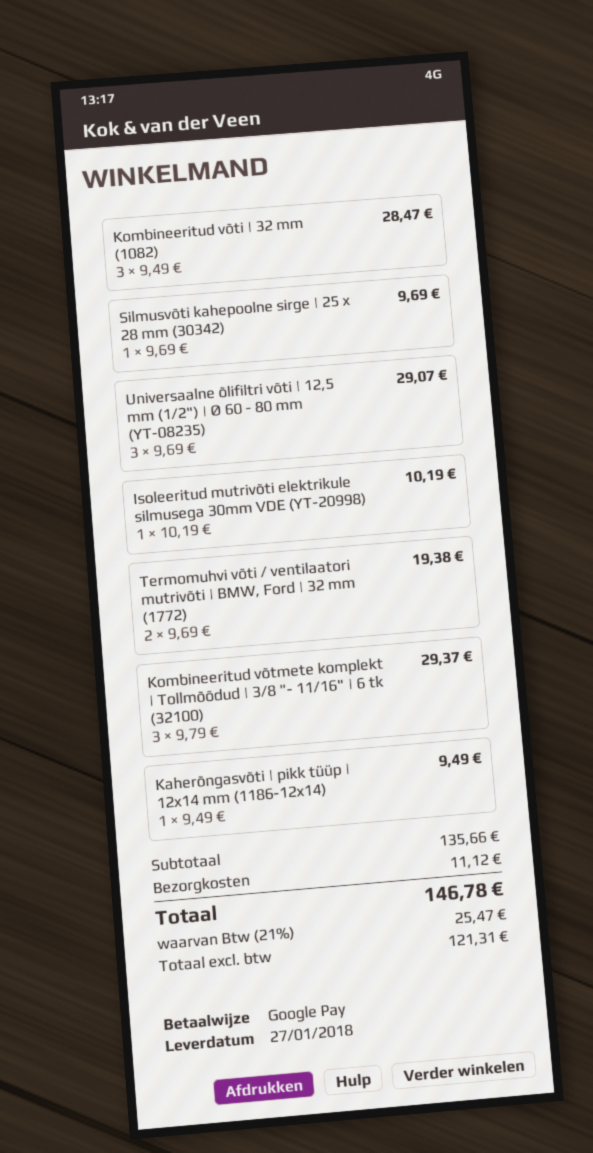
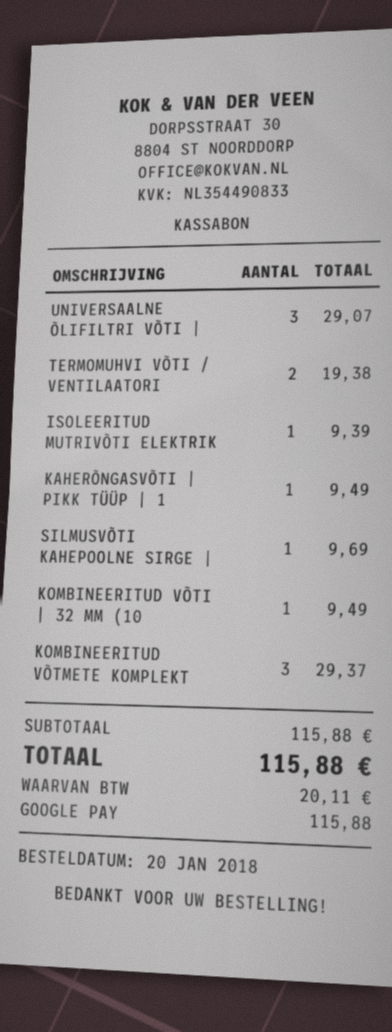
Kombineeritud võti | 32 mm (1082): 3 for 28.47 -> 1 for 9.49
Isoleeritud mutrivõti elektrikule silmusega 30mm VDE (YT-20998): 1 for 10.19 -> 1 for 9.39
subtotal: 135.66 -> 115.88
shipping: 11.12 -> none
tax: 25.47 -> 20.11
total: 146.78 -> 115.88

